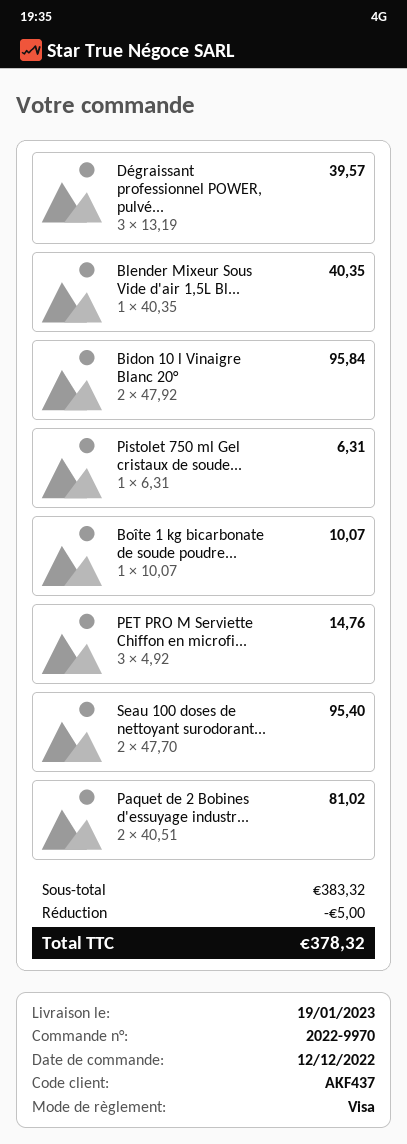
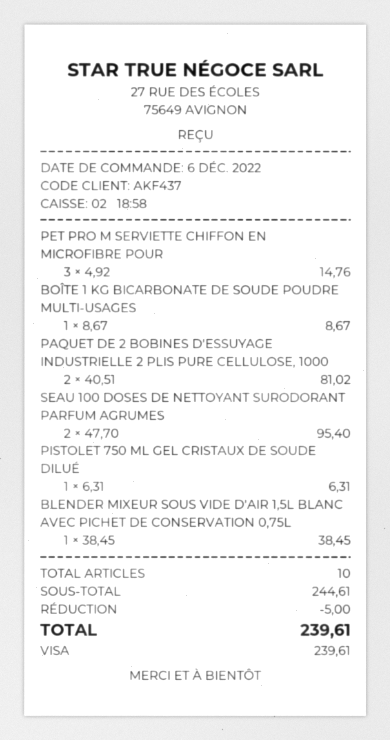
order date: 2022-12-12 -> 2022-12-06
Dégraissant professionnel POWER, pulvé...: 3 x 13.19 = 39.57 -> none
Blender Mixeur Sous Vide d'air 1,5L Bl...: 1 x 40.35 = 40.35 -> 1 x 38.45 = 38.45
Bidon 10 l Vinaigre Blanc 20°: 2 x 47.92 = 95.84 -> none
Boîte 1 kg bicarbonate de soude poudre...: 1 x 10.07 = 10.07 -> 1 x 8.67 = 8.67
subtotal: 383.32 -> 244.61
total: 378.32 -> 239.61

